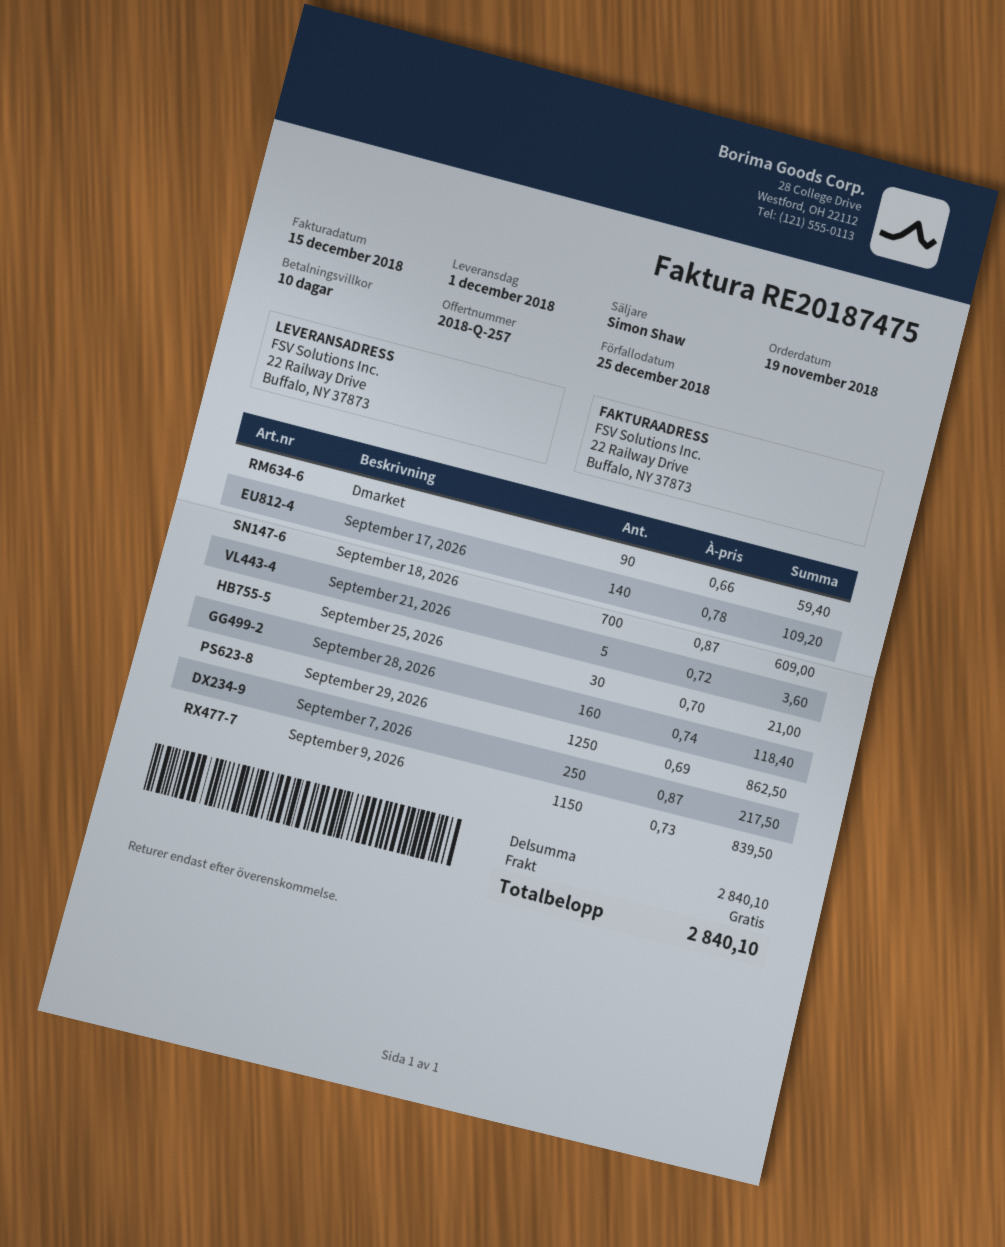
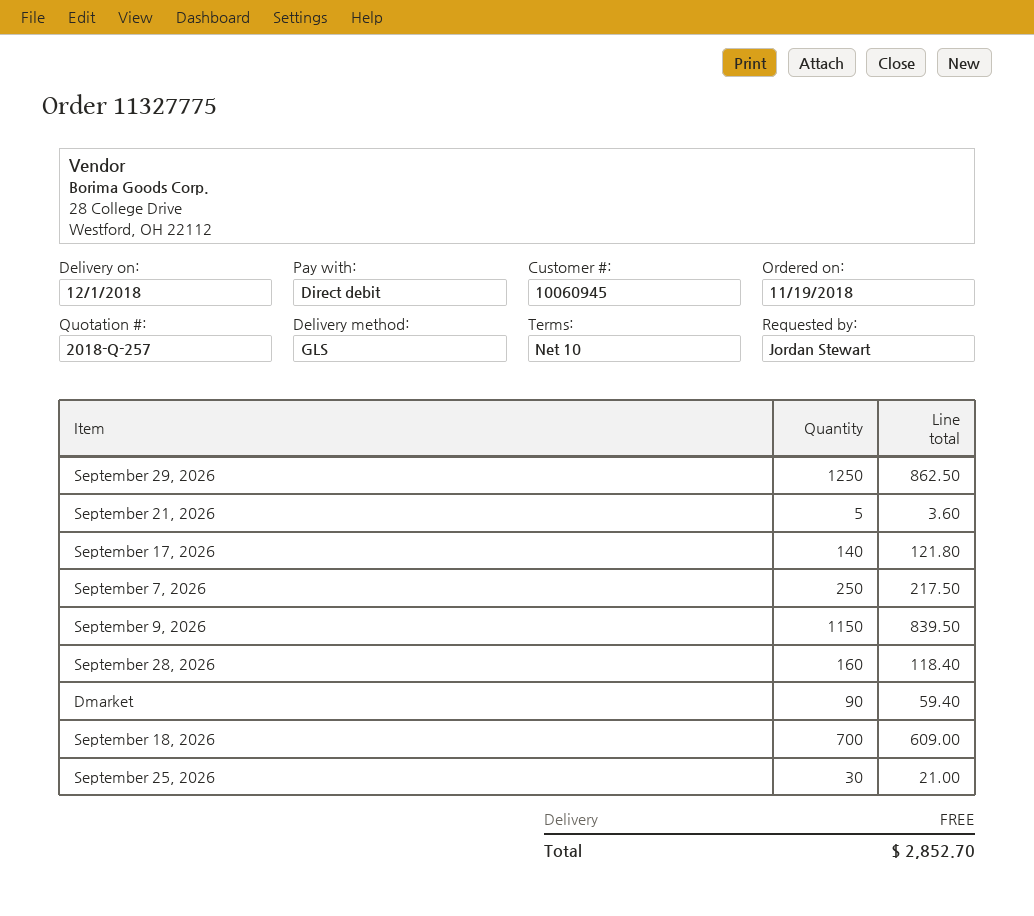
September 17, 2026: 140 for 109.20 -> 140 for 121.80
total: 2840.10 -> 2852.70

